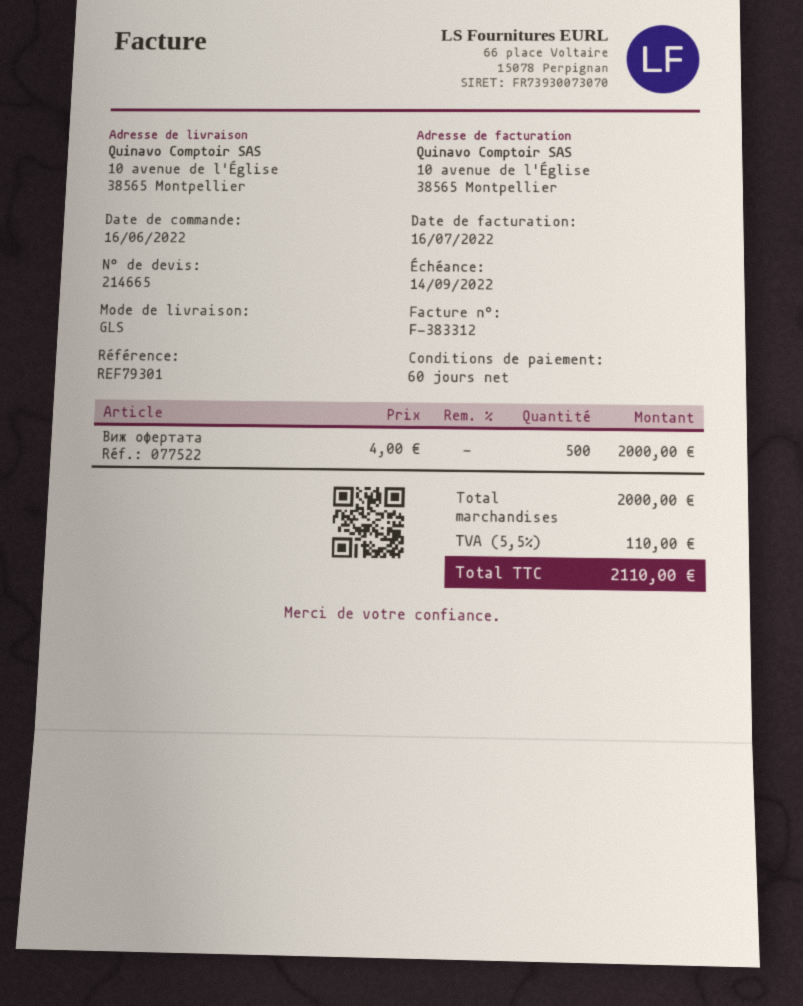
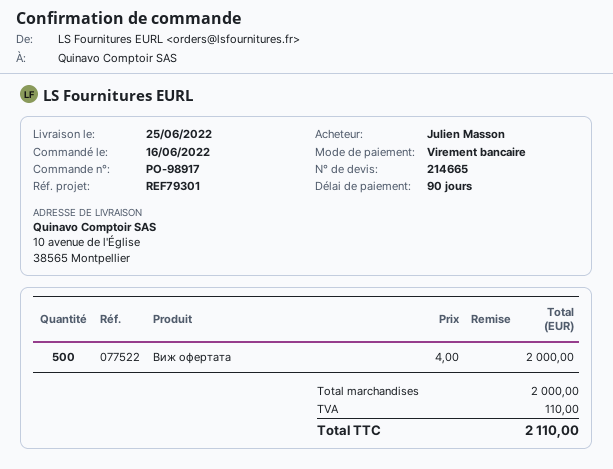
payment terms: 60 days -> 90 days

